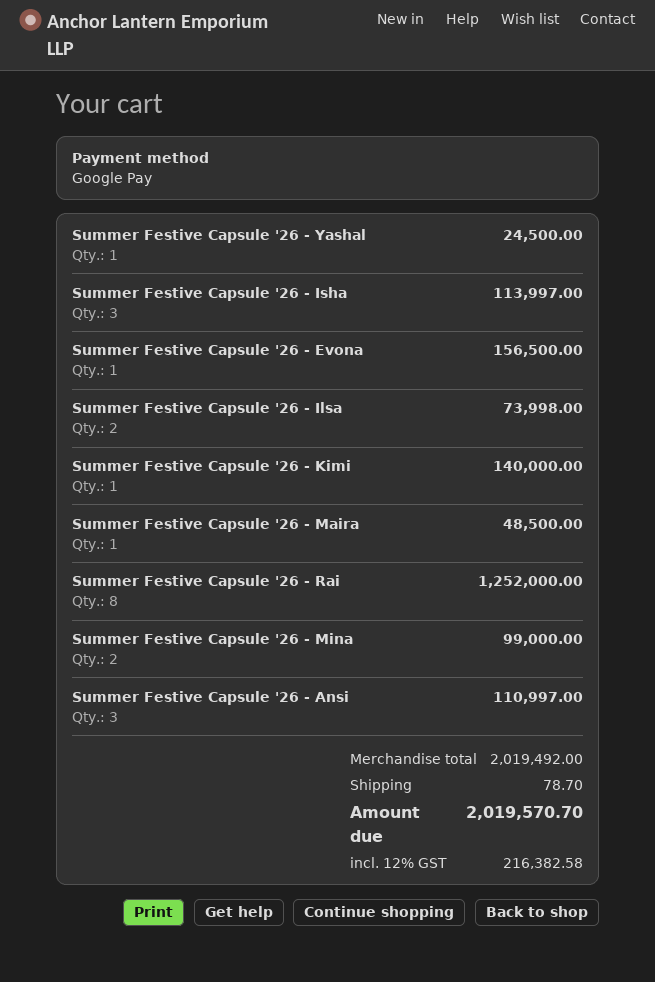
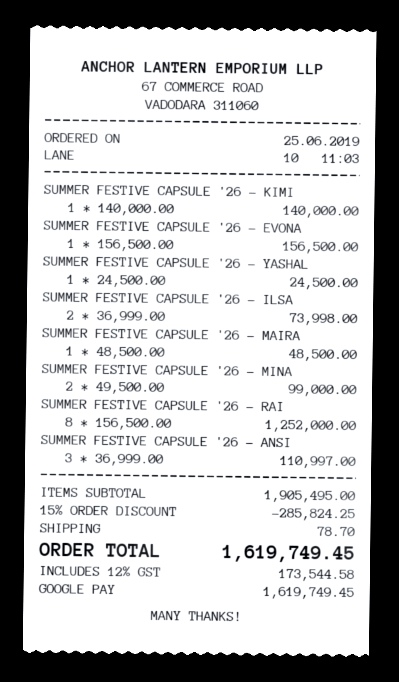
Summer Festive Capsule '26 - Isha: 3 for 113997.00 -> none
subtotal: 2019492.00 -> 1905495.00
discount: none -> 15% = 285824.25
tax: 12% = 216382.58 -> 12% = 173544.58
total: 2019570.70 -> 1619749.45

